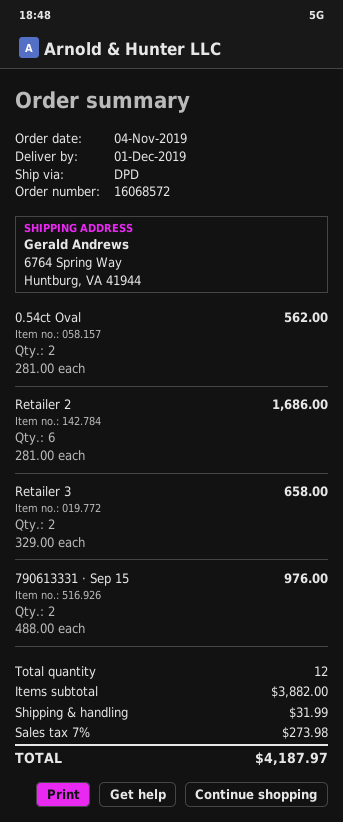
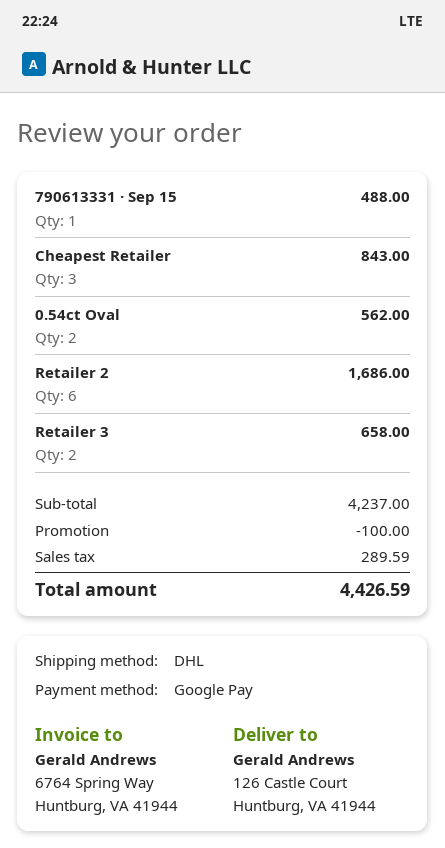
shipping method: DPD -> DHL
ship to: 6764 Spring Way, Huntburg, VA 41944 -> 126 Castle Court, Huntburg, VA 41944
790613331 · Sep 15: 2 for 976.00 -> 1 for 488.00
Cheapest Retailer: none -> 3 for 843.00
subtotal: 3882.00 -> 4237.00
discount: none -> 100.00
shipping: 31.99 -> none
tax: 273.98 -> 289.59
total: 4187.97 -> 4426.59

